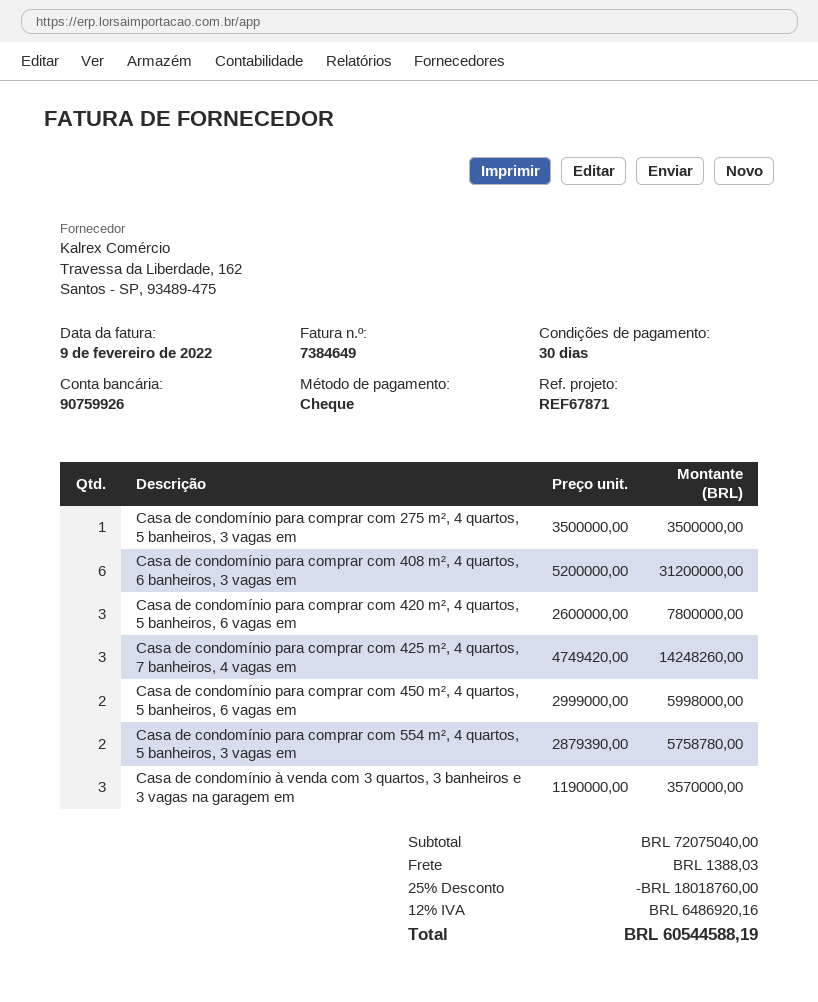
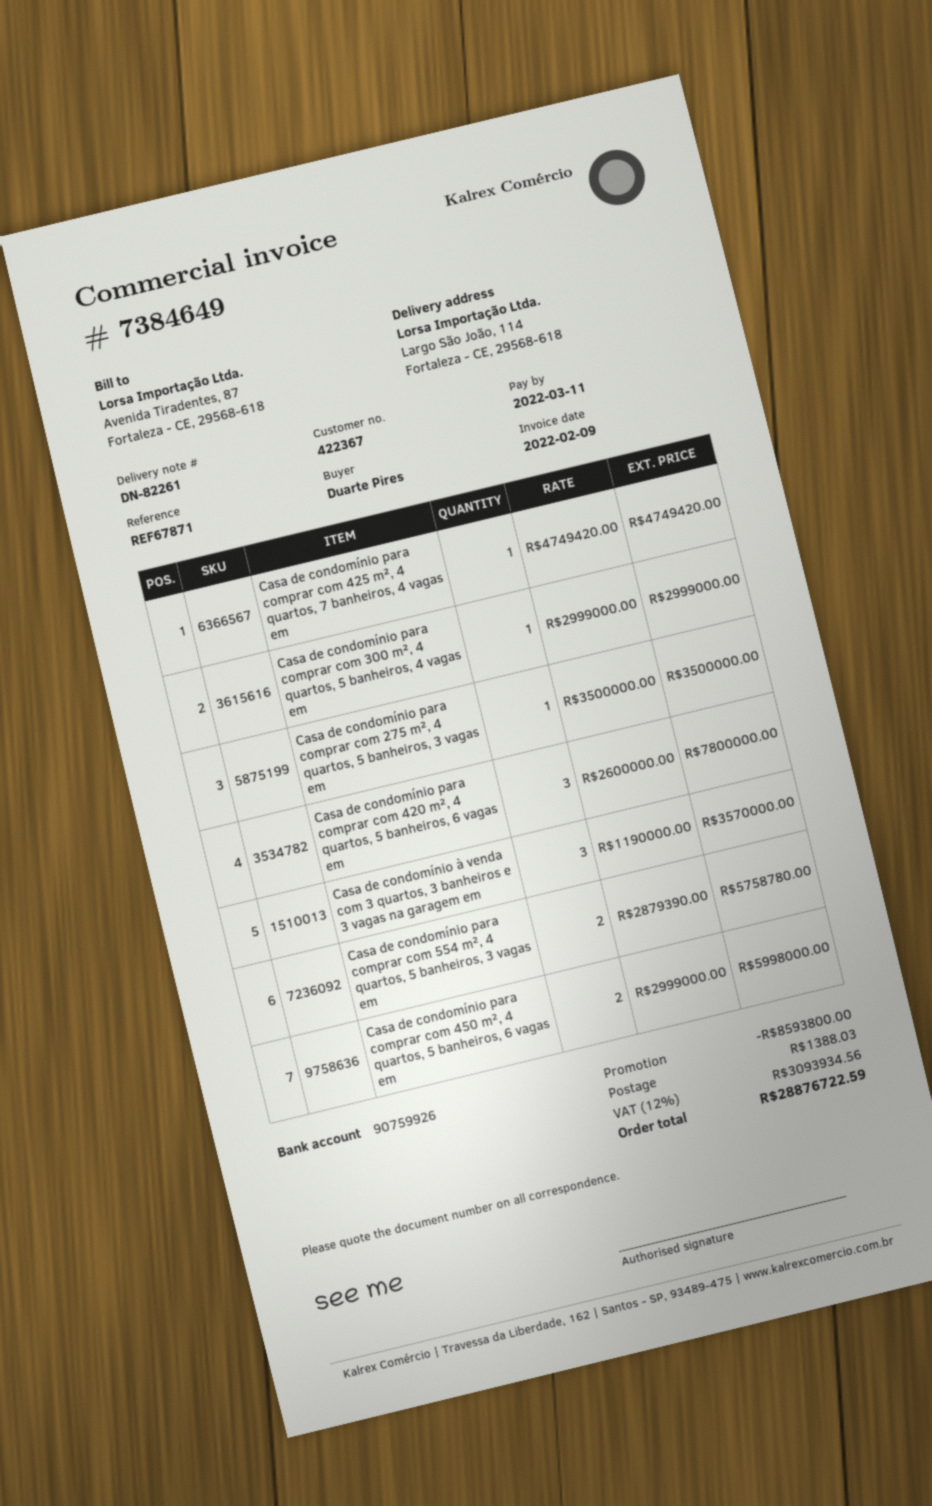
Casa de condomínio para comprar com 408 m², 4 quartos, 6 banheiros, 3 vagas em: 6 x 5200000.00 = 31200000.00 -> none
Casa de condomínio para comprar com 425 m², 4 quartos, 7 banheiros, 4 vagas em: 3 x 4749420.00 = 14248260.00 -> 1 x 4749420.00 = 4749420.00
Casa de condomínio para comprar com 300 m², 4 quartos, 5 banheiros, 4 vagas em: none -> 1 x 2999000.00 = 2999000.00
discount: 18018760.00 -> 8593800.00
tax: 12% = 6486920.16 -> 12% = 3093934.56
total: 60544588.19 -> 28876722.59

